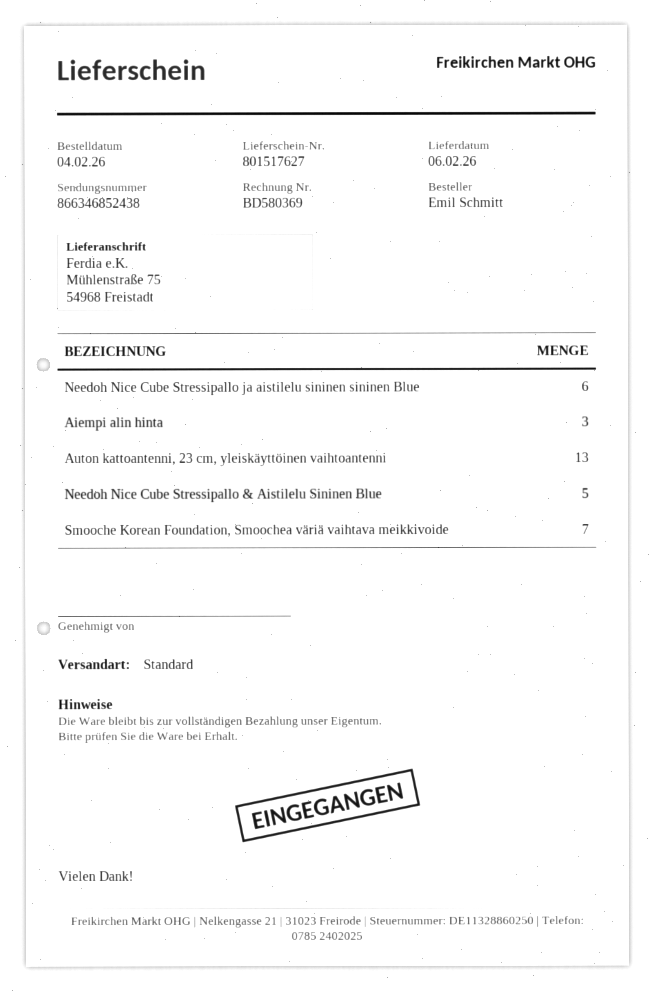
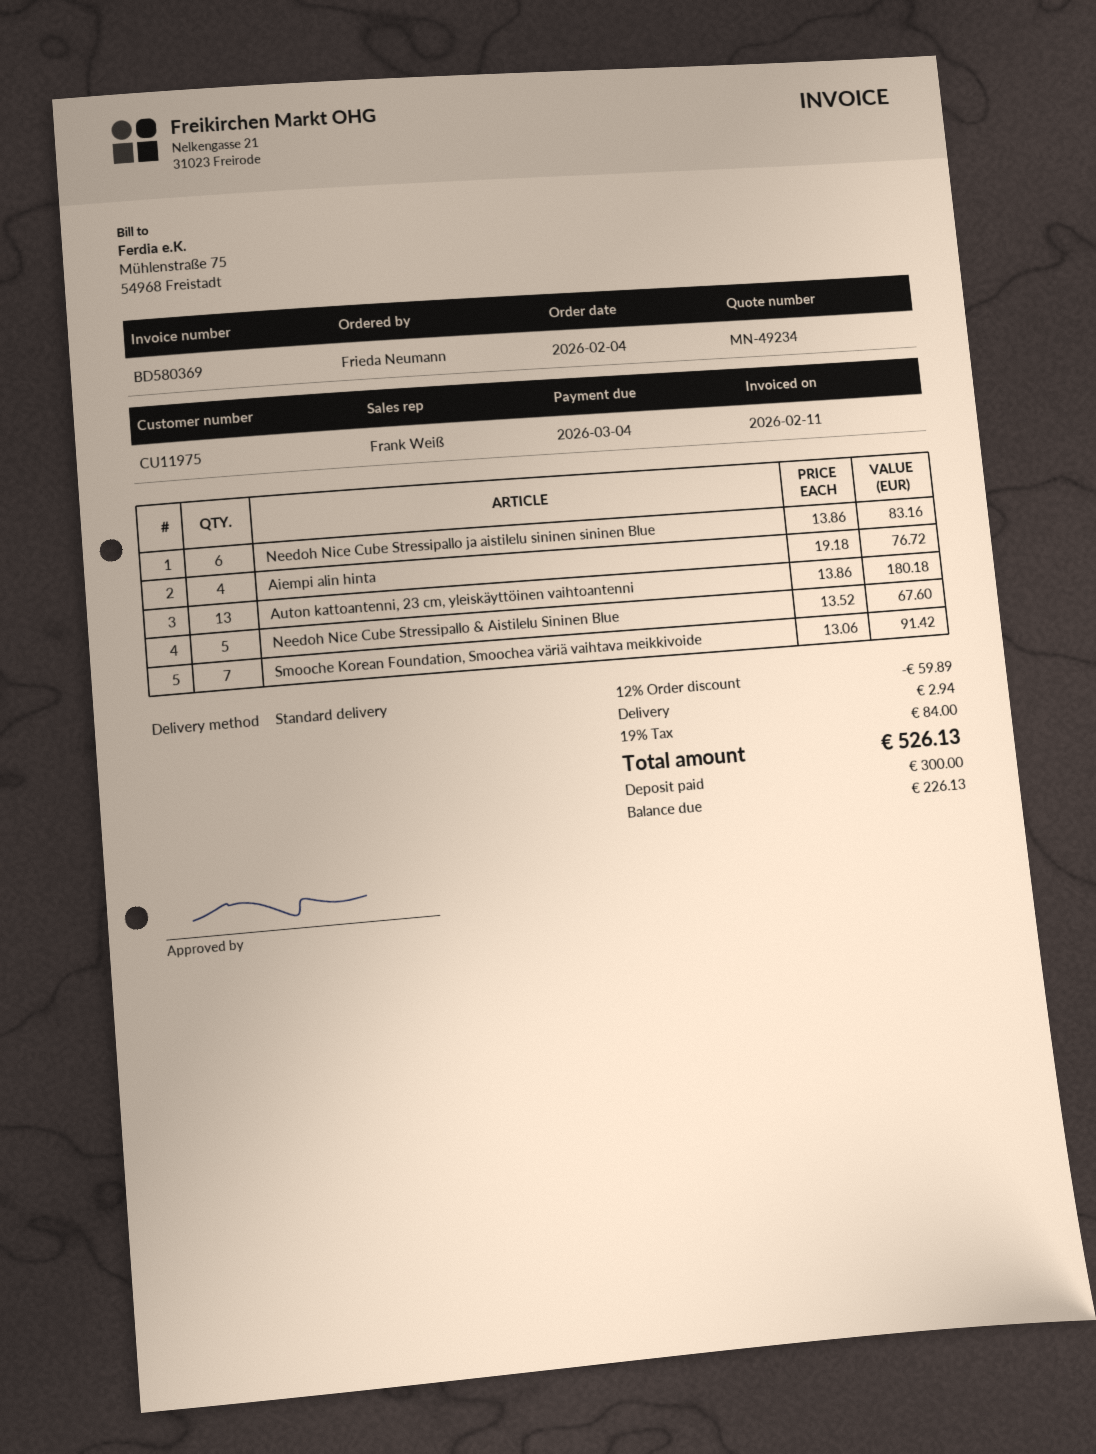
ordered by: Emil Schmitt -> Frieda Neumann
Aiempi alin hinta: 3 -> 4

